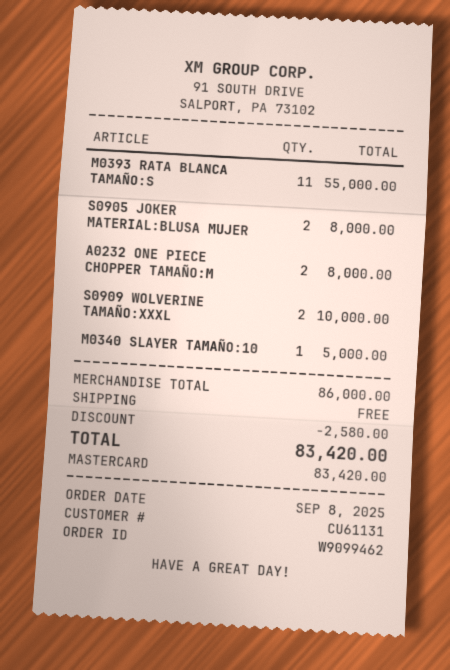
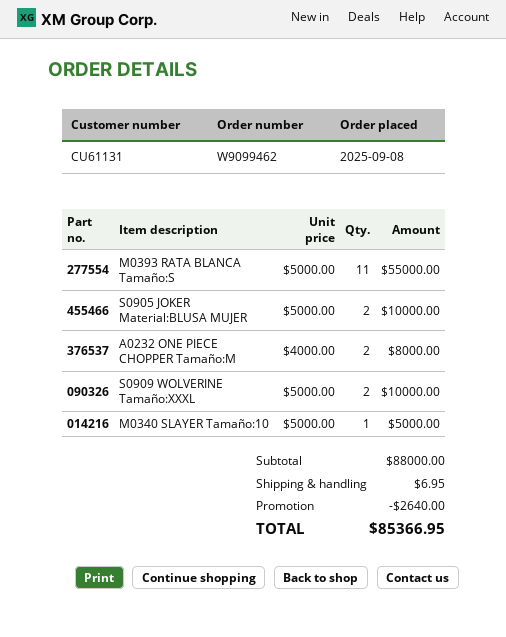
S0905 JOKER MATERIAL:BLUSA MUJER: 2 for 8000.00 -> 2 for 10000.00
subtotal: 86000.00 -> 88000.00
discount: 2580.00 -> 2640.00
shipping: 0.00 -> 6.95
total: 83420.00 -> 85366.95

